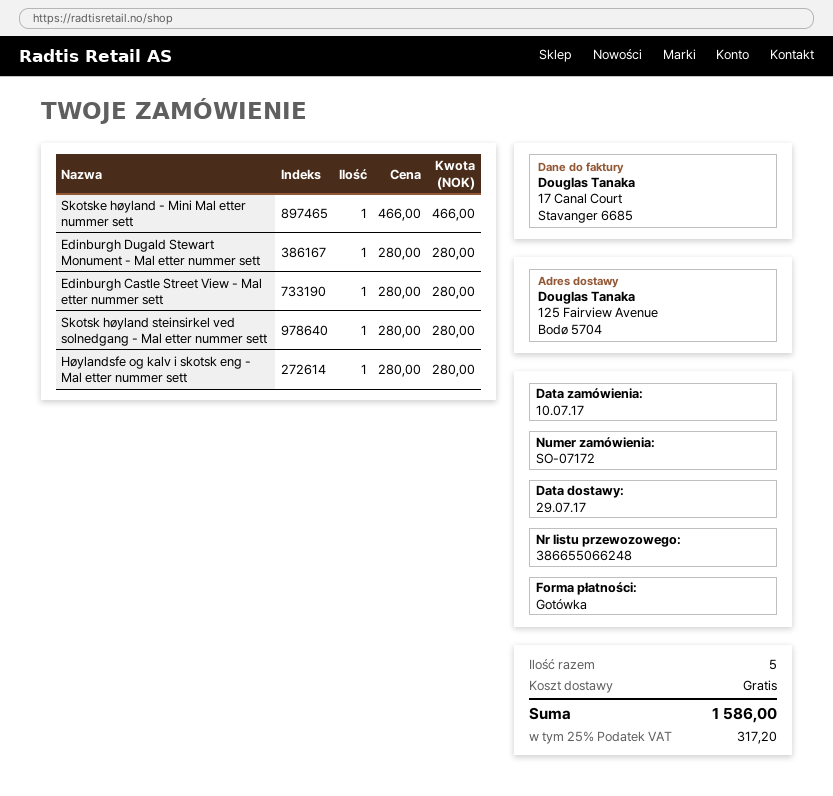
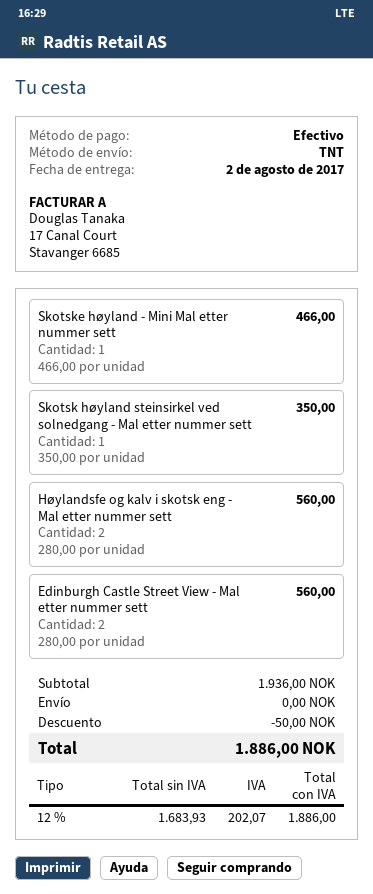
delivery date: 2017-07-29 -> 2017-08-02
Edinburgh Dugald Stewart Monument - Mal etter nummer sett: 1 x 280.00 = 280.00 -> none
Edinburgh Castle Street View - Mal etter nummer sett: 1 x 280.00 = 280.00 -> 2 x 280.00 = 560.00
Skotsk høyland steinsirkel ved solnedgang - Mal etter nummer sett: 1 x 280.00 = 280.00 -> 1 x 350.00 = 350.00
Høylandsfe og kalv i skotsk eng - Mal etter nummer sett: 1 x 280.00 = 280.00 -> 2 x 280.00 = 560.00
discount: none -> 50.00
tax: 25% = 317.20 -> 12% = 202.07
total: 1586.00 -> 1886.00

